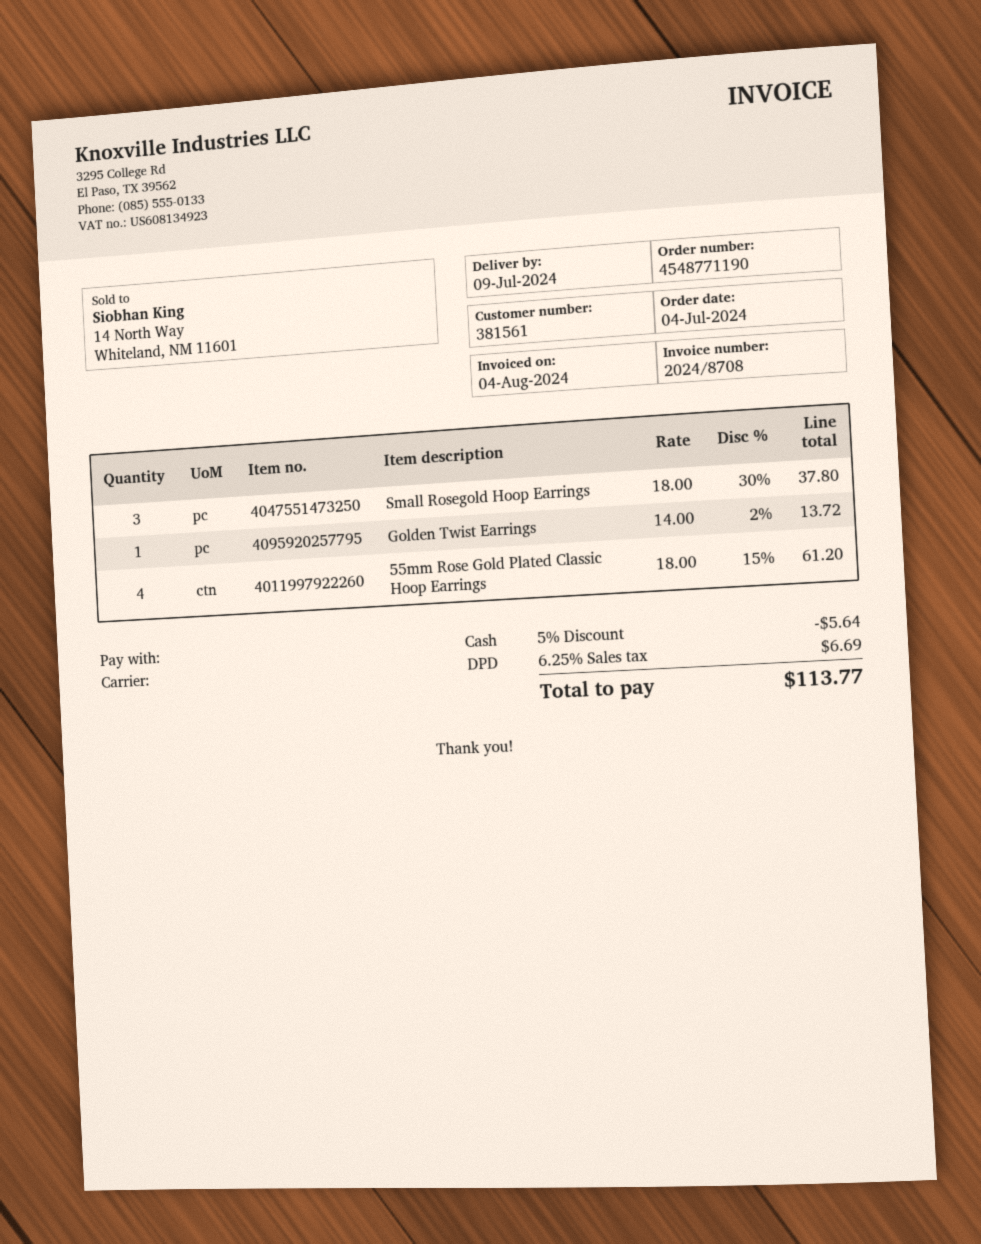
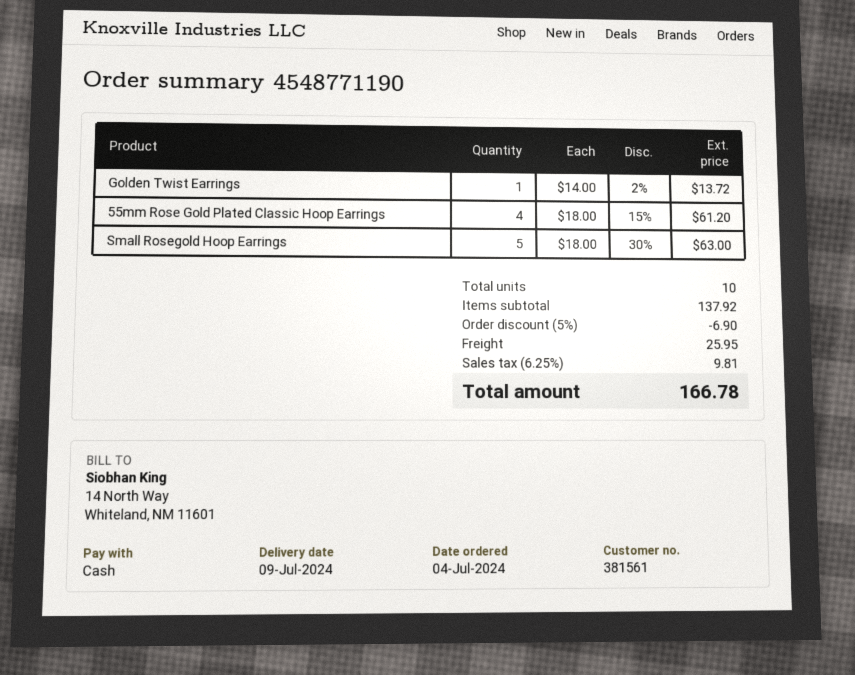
Small Rosegold Hoop Earrings: 3 x 18.00 - 30% = 37.80 -> 5 x 18.00 - 30% = 63.00
discount: 5% = 5.64 -> 5% = 6.90
shipping: none -> 25.95
tax: 6.25% = 6.69 -> 6.25% = 9.81
total: 113.77 -> 166.78

